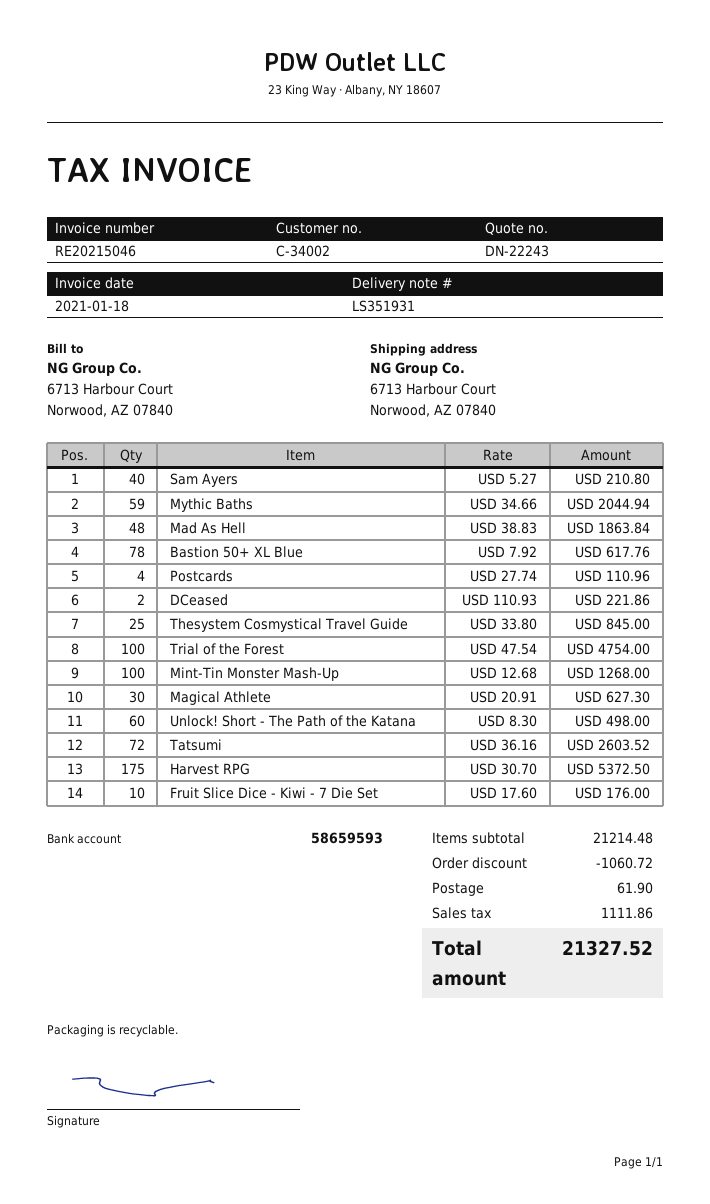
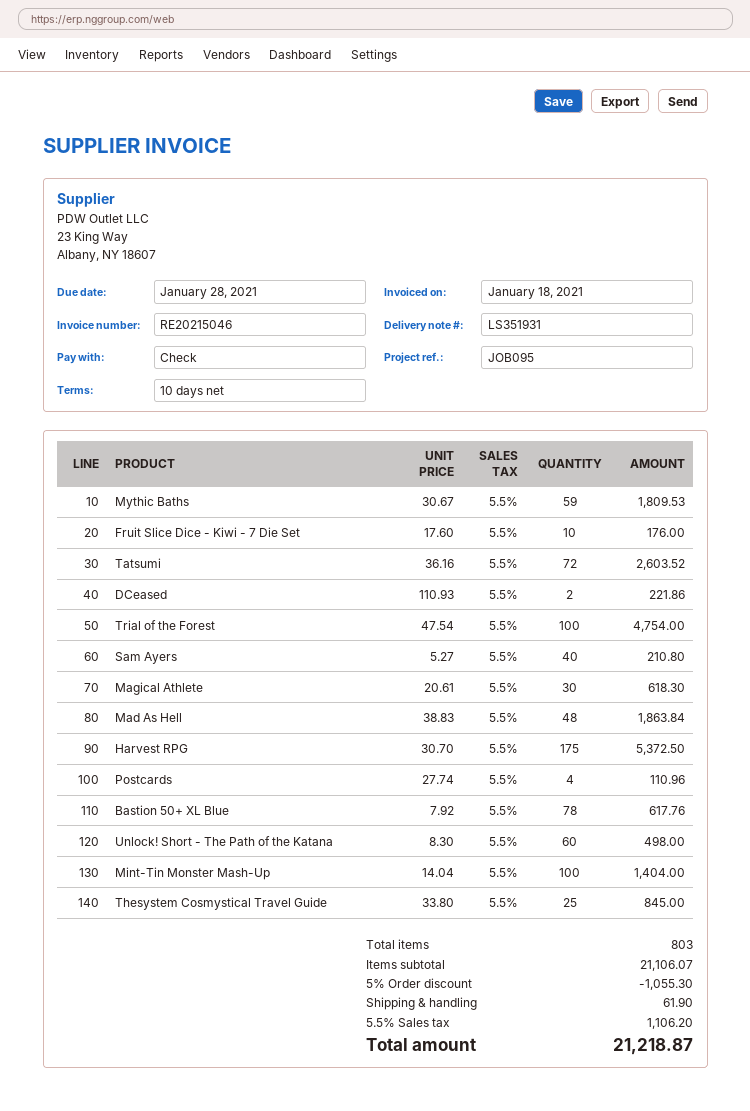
Mythic Baths: 59 x 34.66 = 2044.94 -> 59 x 30.67 = 1809.53
Mint-Tin Monster Mash-Up: 100 x 12.68 = 1268.00 -> 100 x 14.04 = 1404.00
Magical Athlete: 30 x 20.91 = 627.30 -> 30 x 20.61 = 618.30
subtotal: 21214.48 -> 21106.07
discount: 1060.72 -> 1055.30
tax: 1111.86 -> 1106.20
total: 21327.52 -> 21218.87

